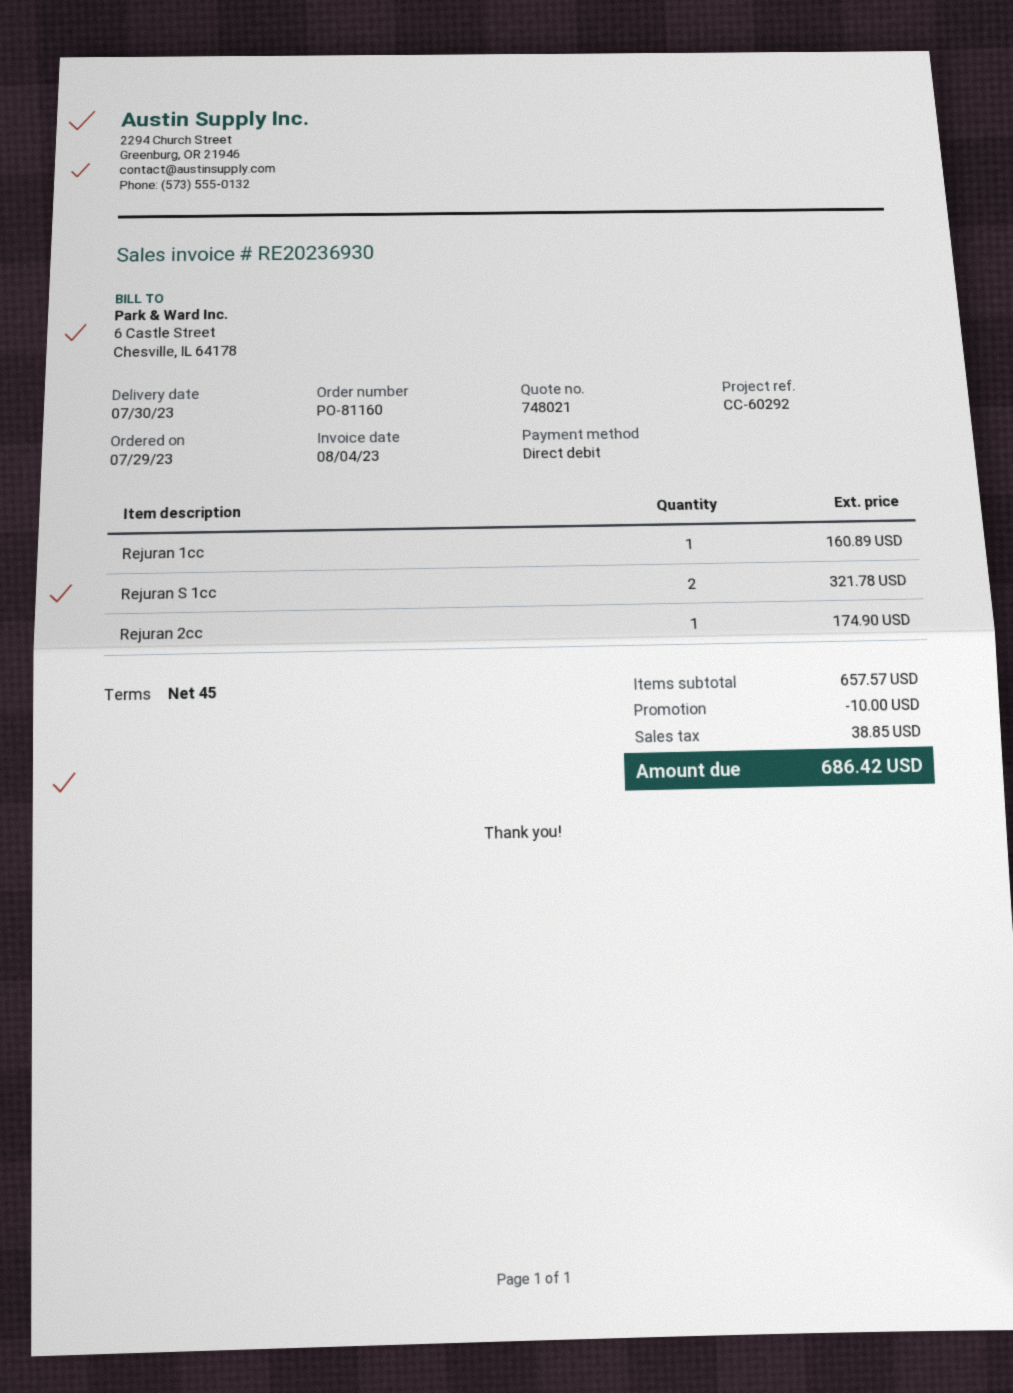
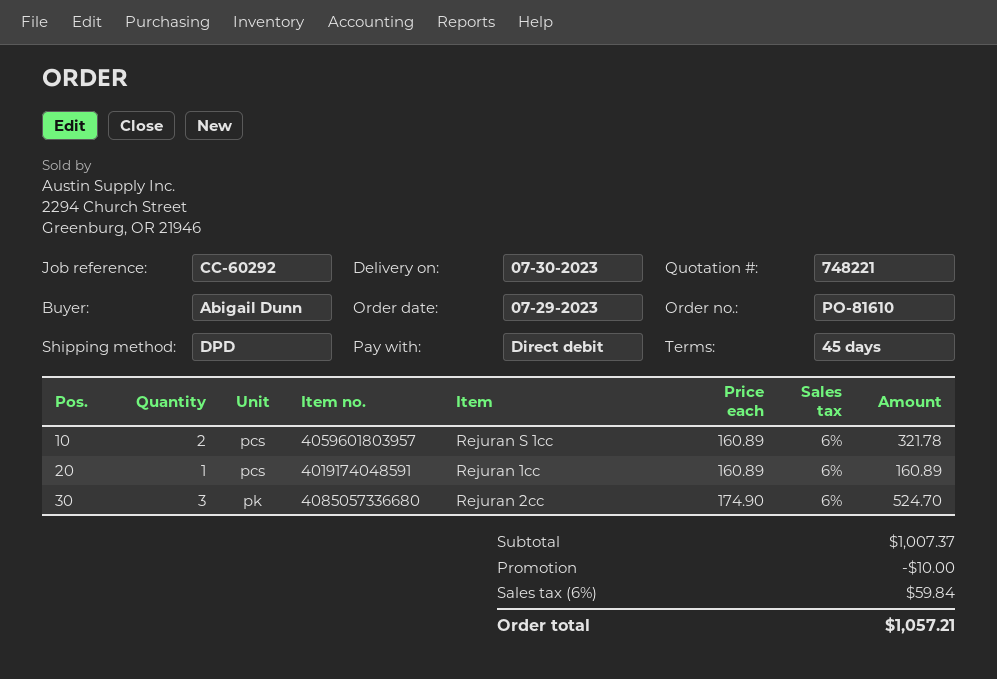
quote number: 748021 -> 748221
order number: PO-81160 -> PO-81610
Rejuran 2cc: 1 for 174.90 -> 3 for 524.70
subtotal: 657.57 -> 1007.37
tax: 38.85 -> 59.84
total: 686.42 -> 1057.21

